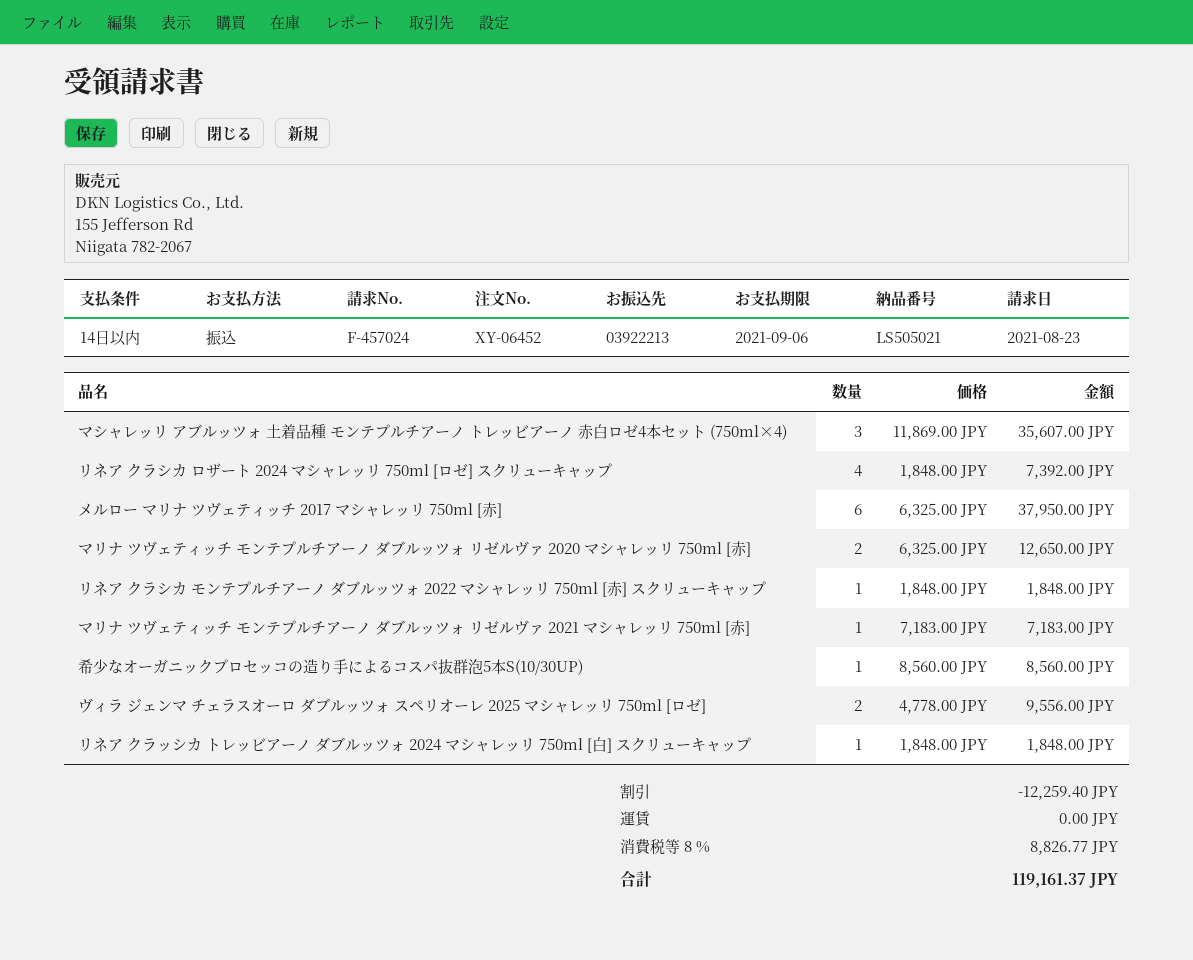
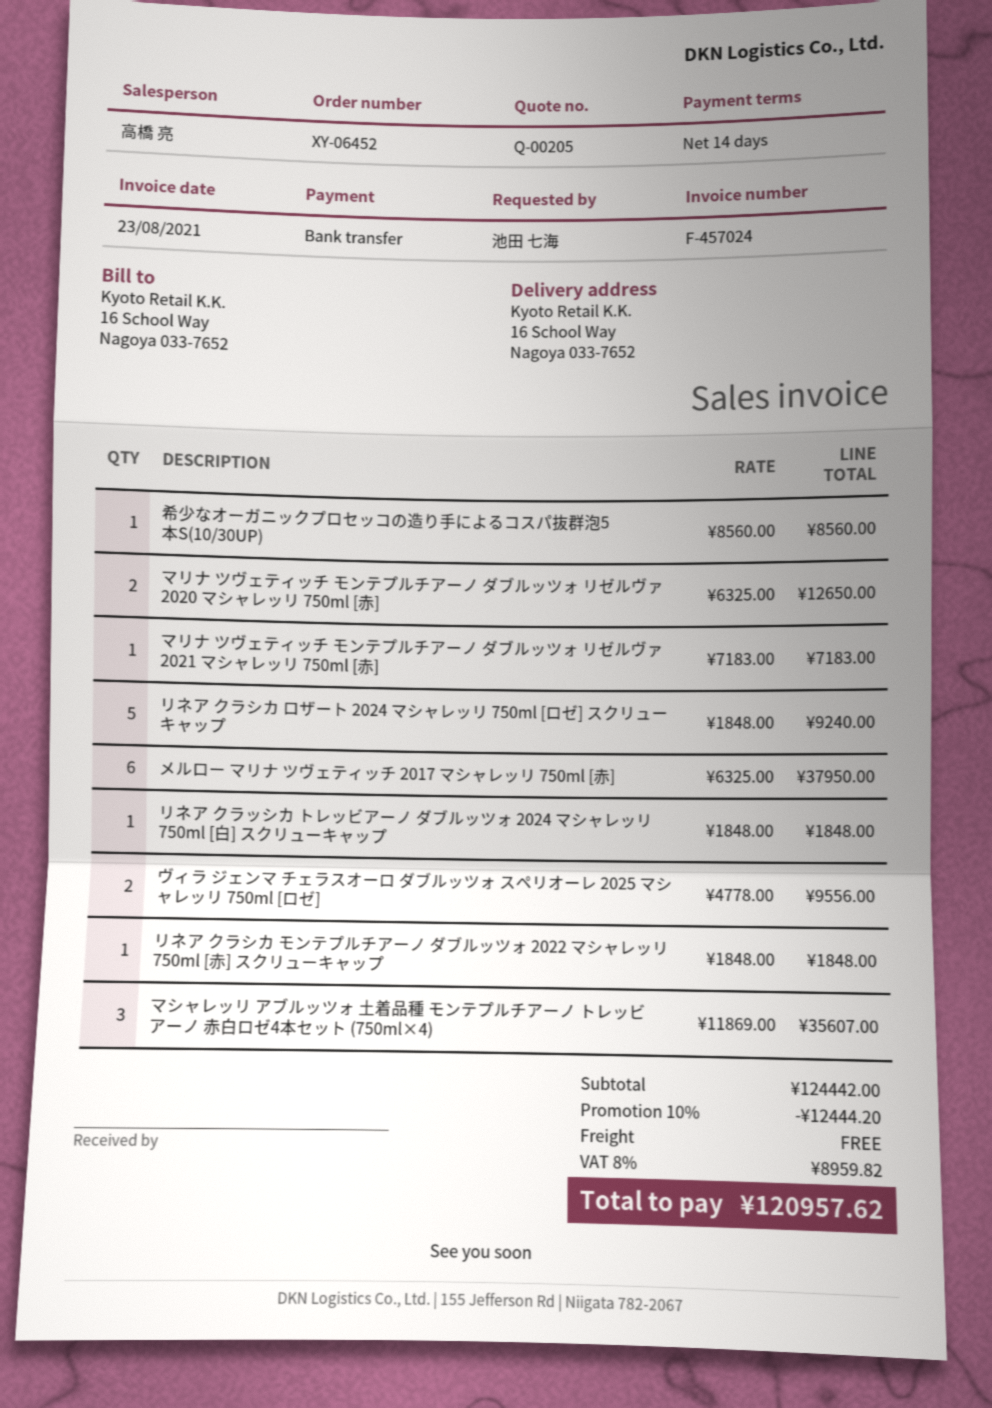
リネア クラシカ ロザート 2024 マシャレッリ 750ml [ロゼ] スクリューキャップ: 4 x 1848.00 = 7392.00 -> 5 x 1848.00 = 9240.00
discount: 12259.40 -> 12444.20
tax: 8% = 8826.77 -> 8% = 8959.82
total: 119161.37 -> 120957.62

